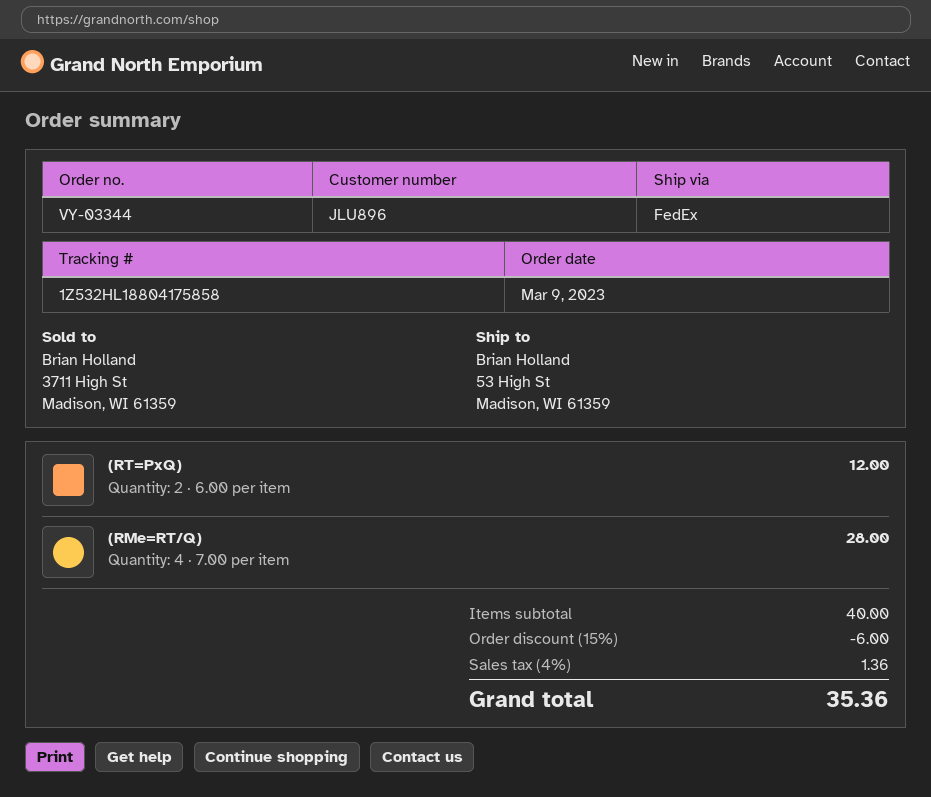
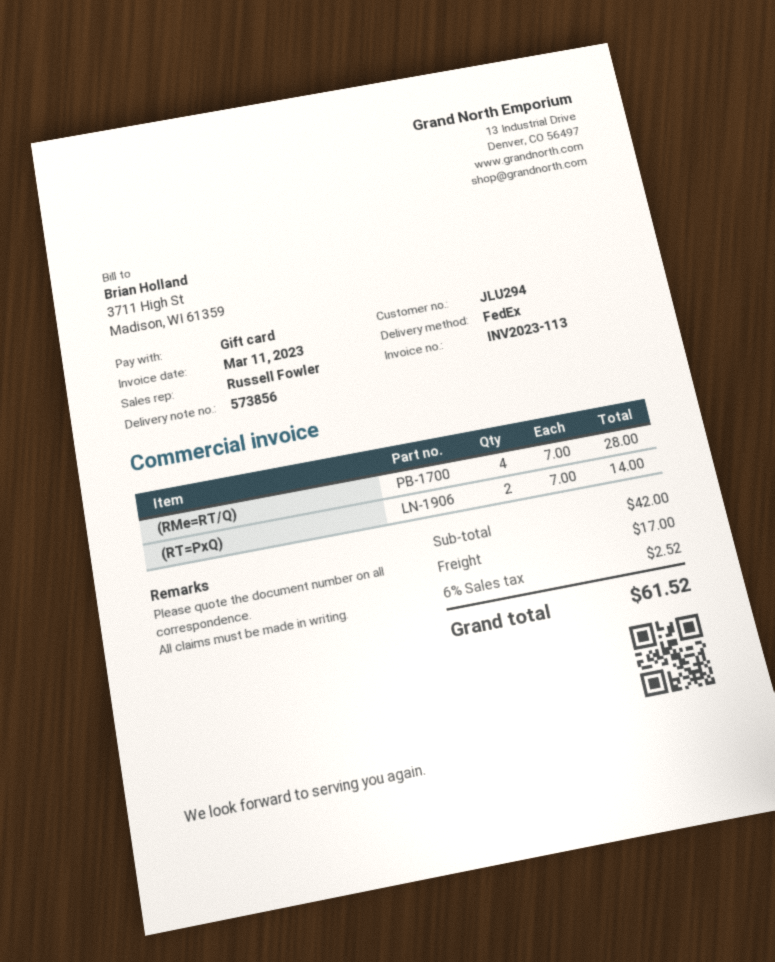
customer number: JLU896 -> JLU294
(RT=PxQ): 2 x 6.00 = 12.00 -> 2 x 7.00 = 14.00
subtotal: 40.00 -> 42.00
discount: 15% = 6.00 -> none
shipping: none -> 17.00
tax: 4% = 1.36 -> 6% = 2.52
total: 35.36 -> 61.52

